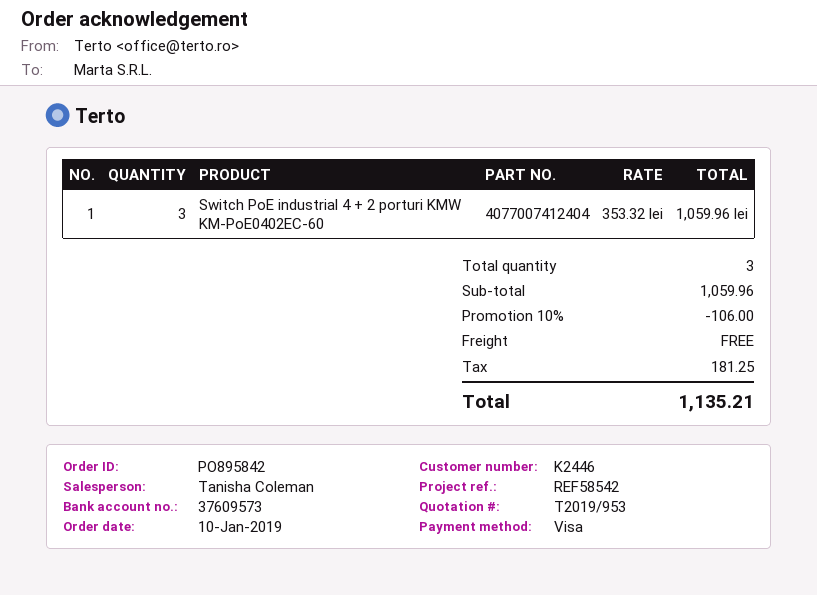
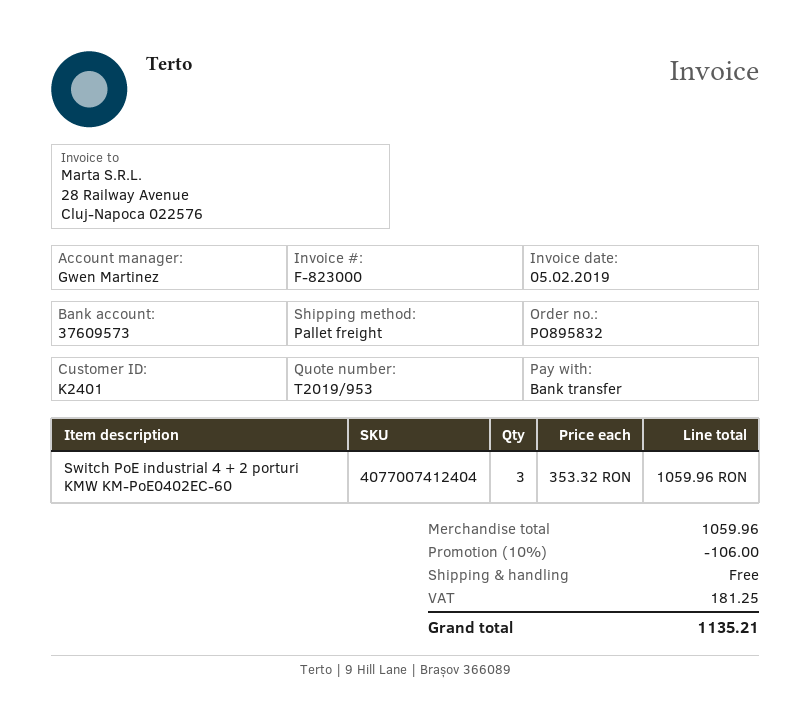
order number: PO895842 -> PO895832
customer number: K2446 -> K2401
sales rep: Tanisha Coleman -> Gwen Martinez
payment method: Visa -> bank transfer

